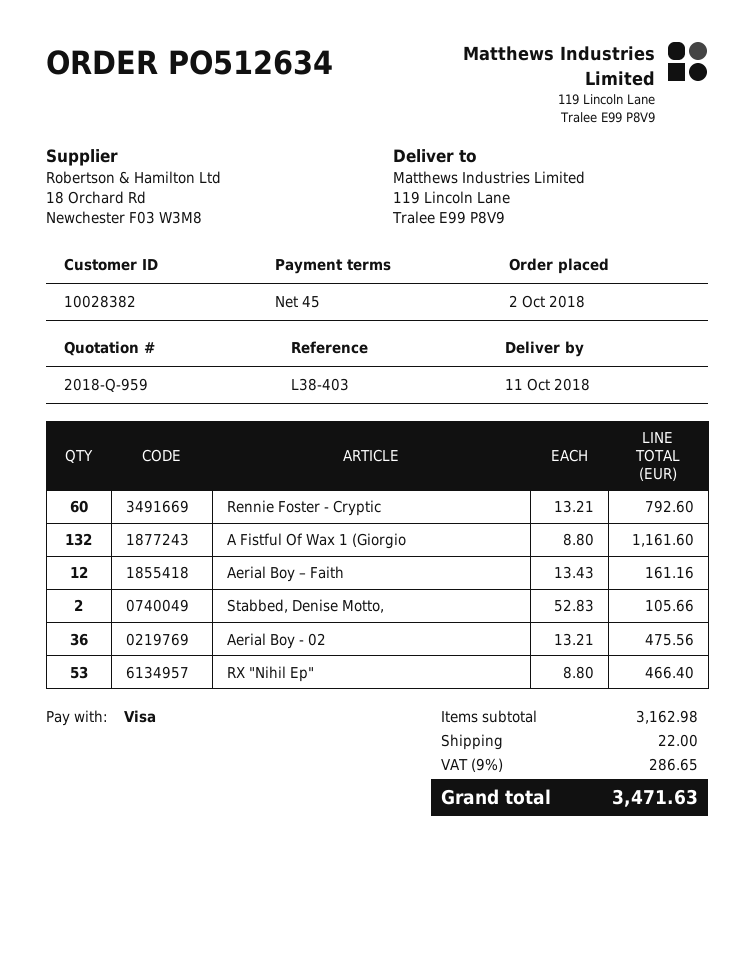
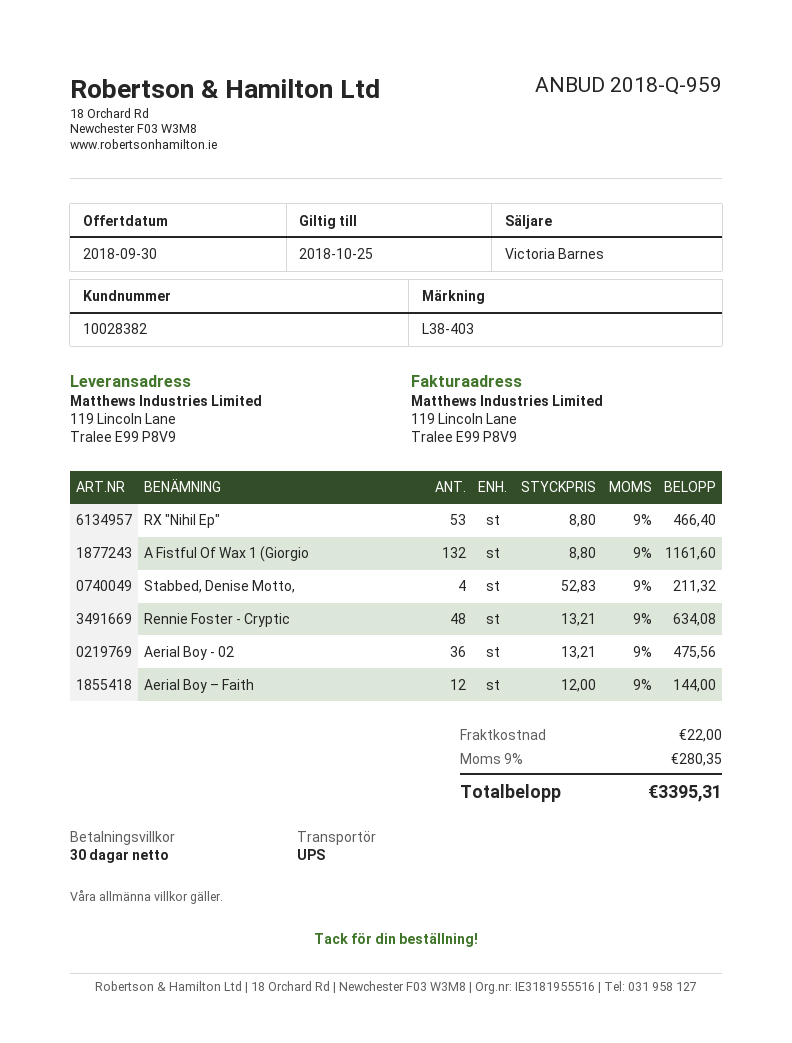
payment terms: 45 days -> 30 days
Rennie Foster - Cryptic: 60 x 13.21 = 792.60 -> 48 x 13.21 = 634.08
Aerial Boy – Faith: 12 x 13.43 = 161.16 -> 12 x 12.00 = 144.00
Stabbed, Denise Motto,: 2 x 52.83 = 105.66 -> 4 x 52.83 = 211.32
tax: 9% = 286.65 -> 9% = 280.35
total: 3471.63 -> 3395.31

